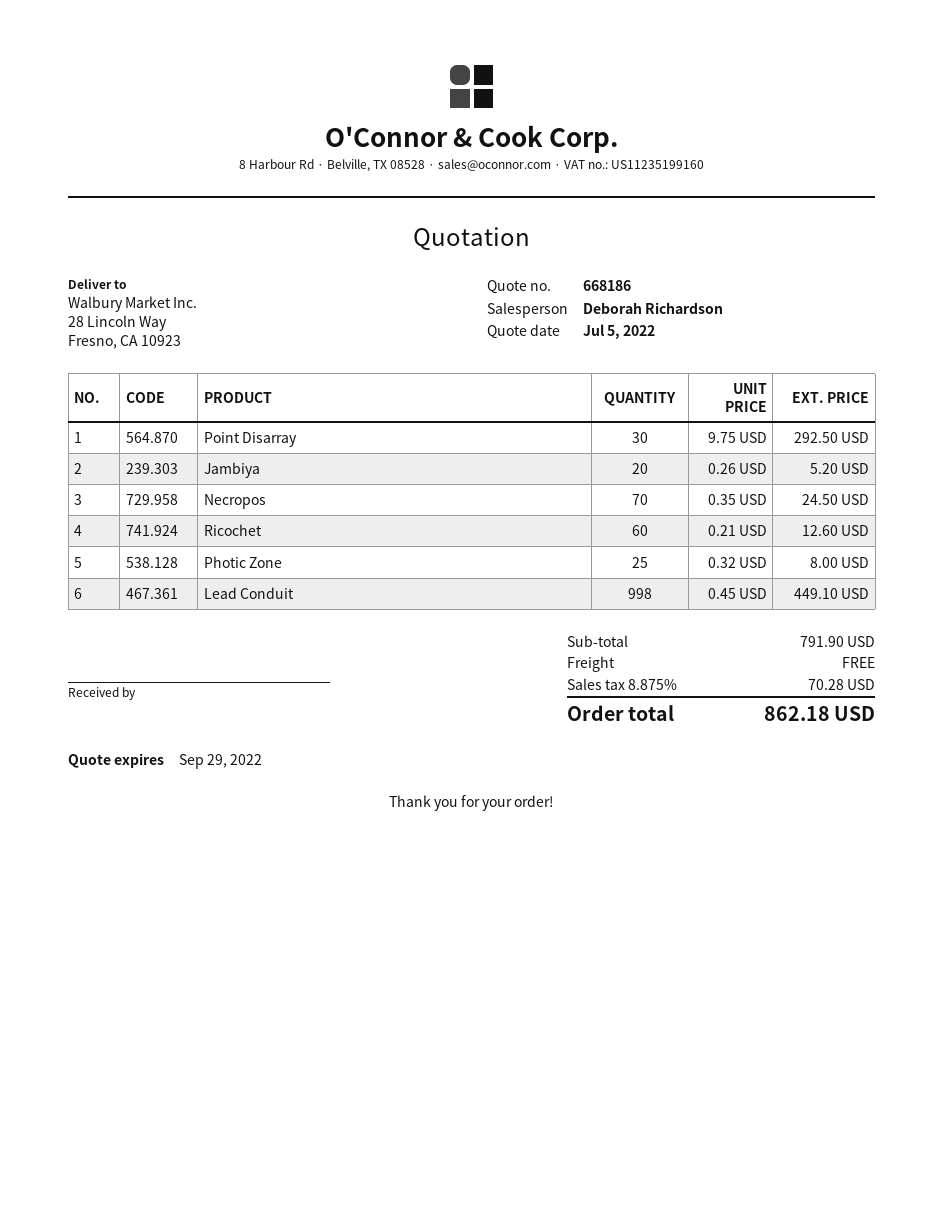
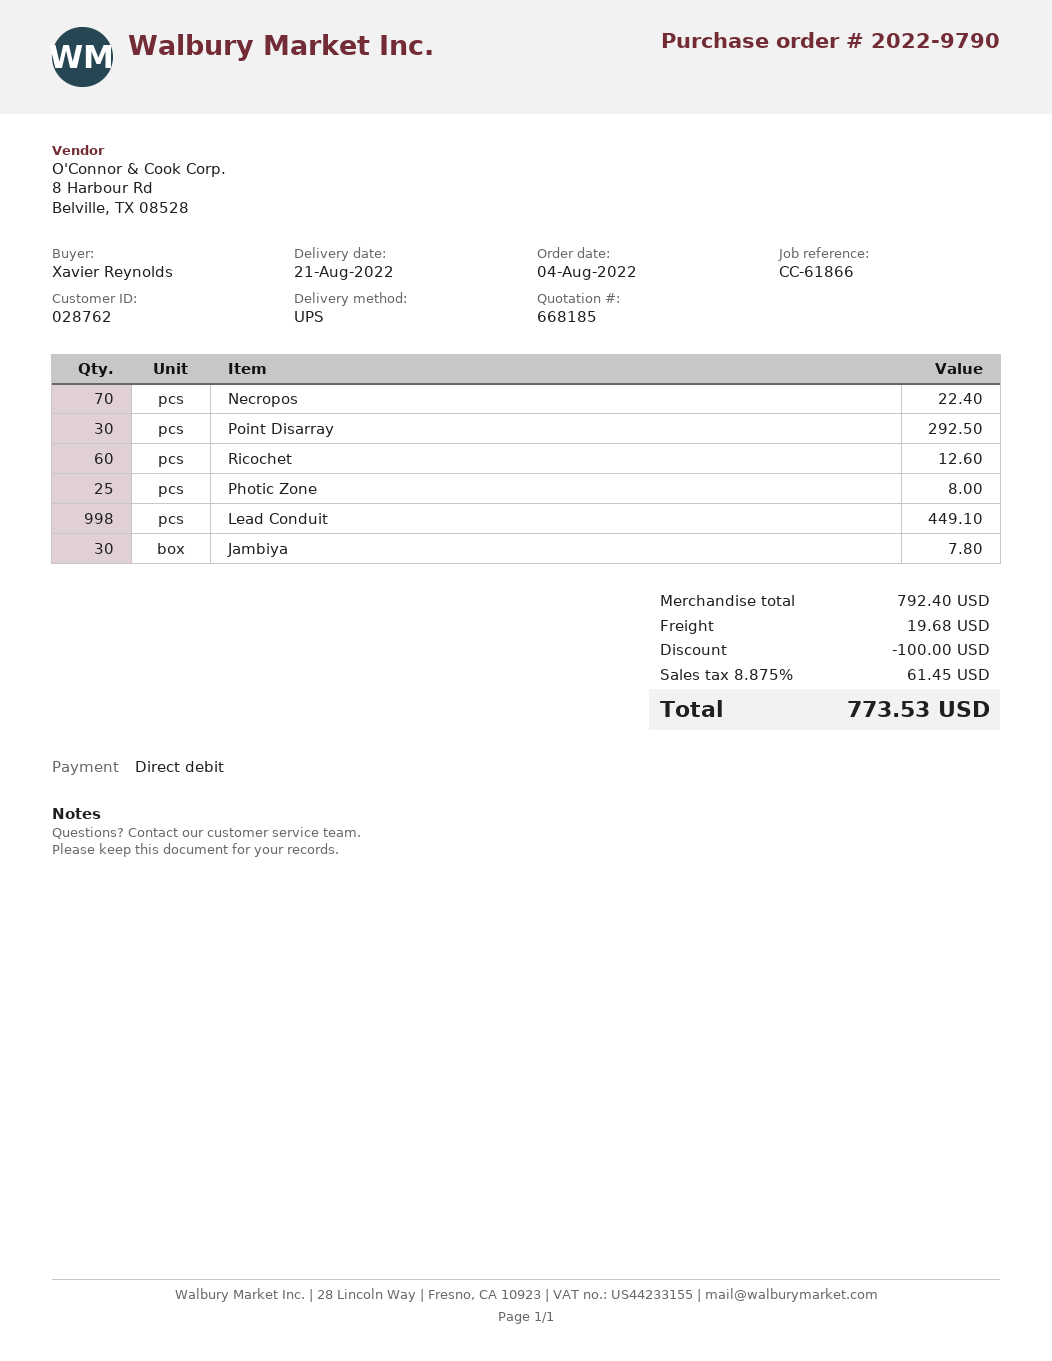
quote number: 668186 -> 668185
Jambiya: 20 for 5.20 -> 30 for 7.80
Necropos: 70 for 24.50 -> 70 for 22.40
subtotal: 791.90 -> 792.40
discount: none -> 100.00
shipping: 0.00 -> 19.68
tax: 8.875% = 70.28 -> 8.875% = 61.45
total: 862.18 -> 773.53

